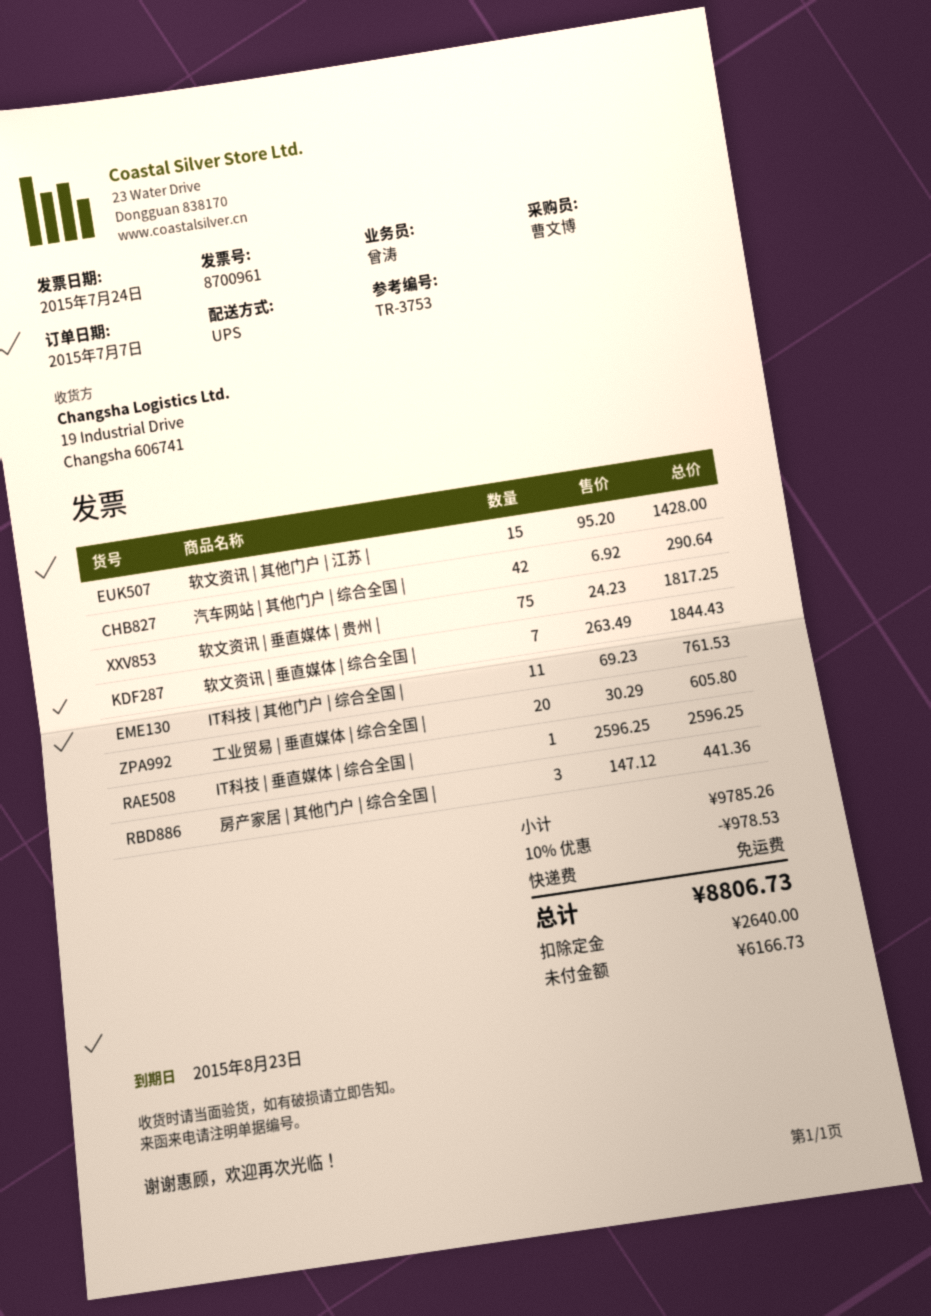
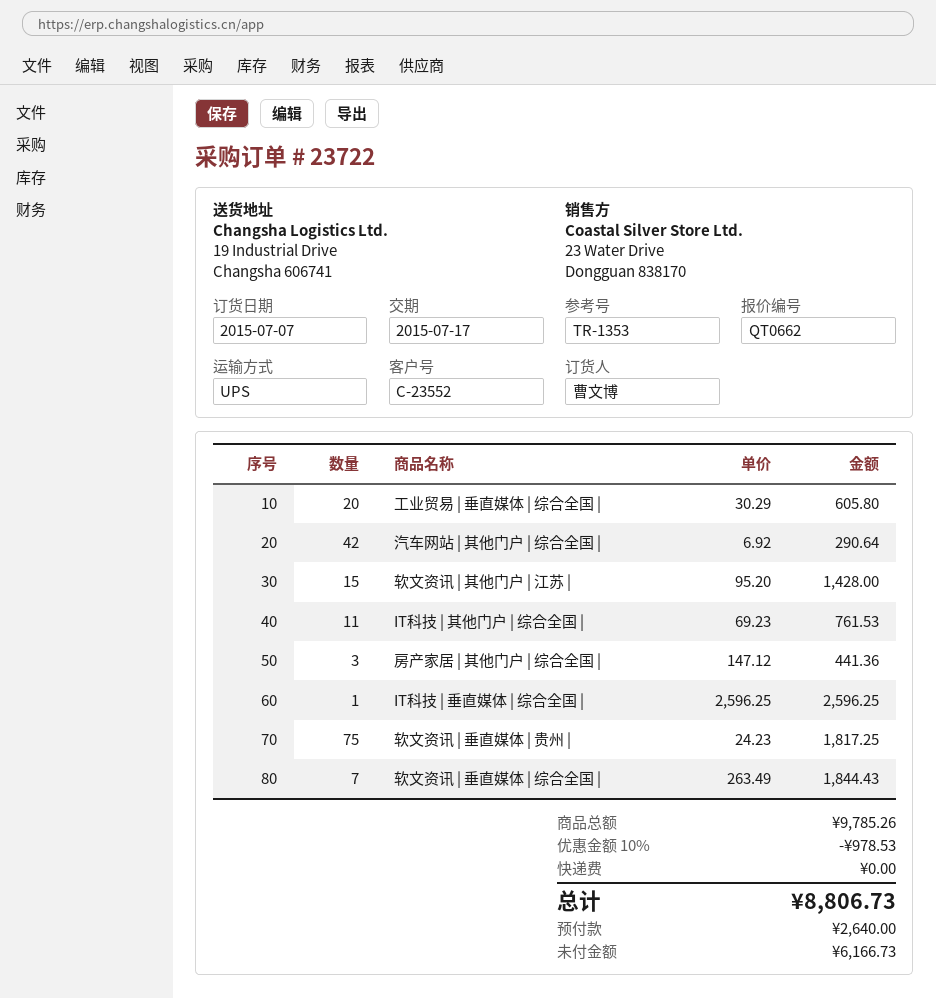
reference: TR-3753 -> TR-1353

